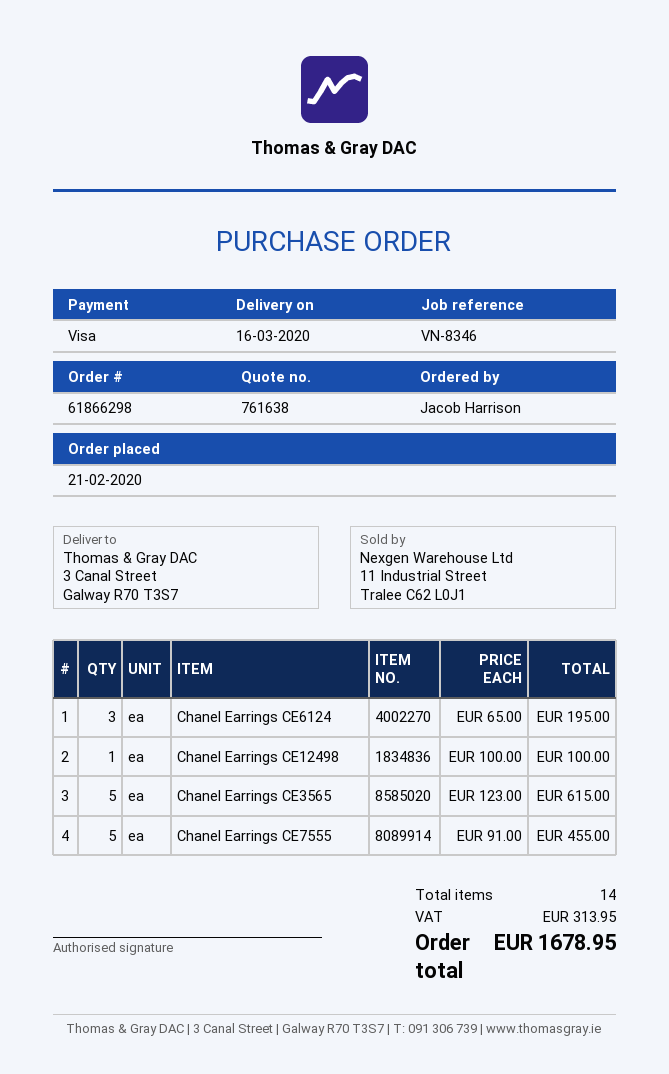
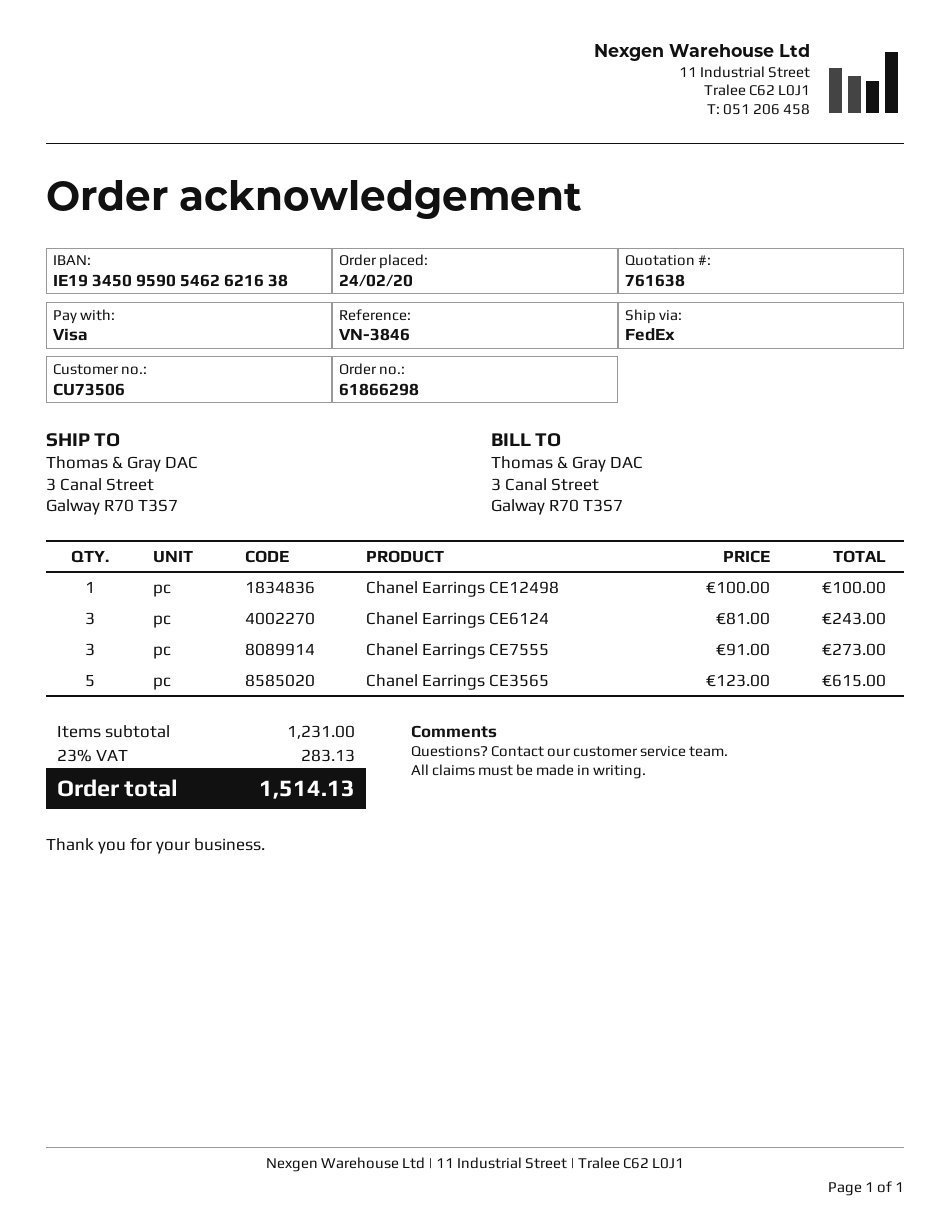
order date: 2020-02-21 -> 2020-02-24
reference: VN-8346 -> VN-3846
Chanel Earrings CE6124: 3 x 65.00 = 195.00 -> 3 x 81.00 = 243.00
Chanel Earrings CE7555: 5 x 91.00 = 455.00 -> 3 x 91.00 = 273.00
tax: 313.95 -> 283.13
total: 1678.95 -> 1514.13

